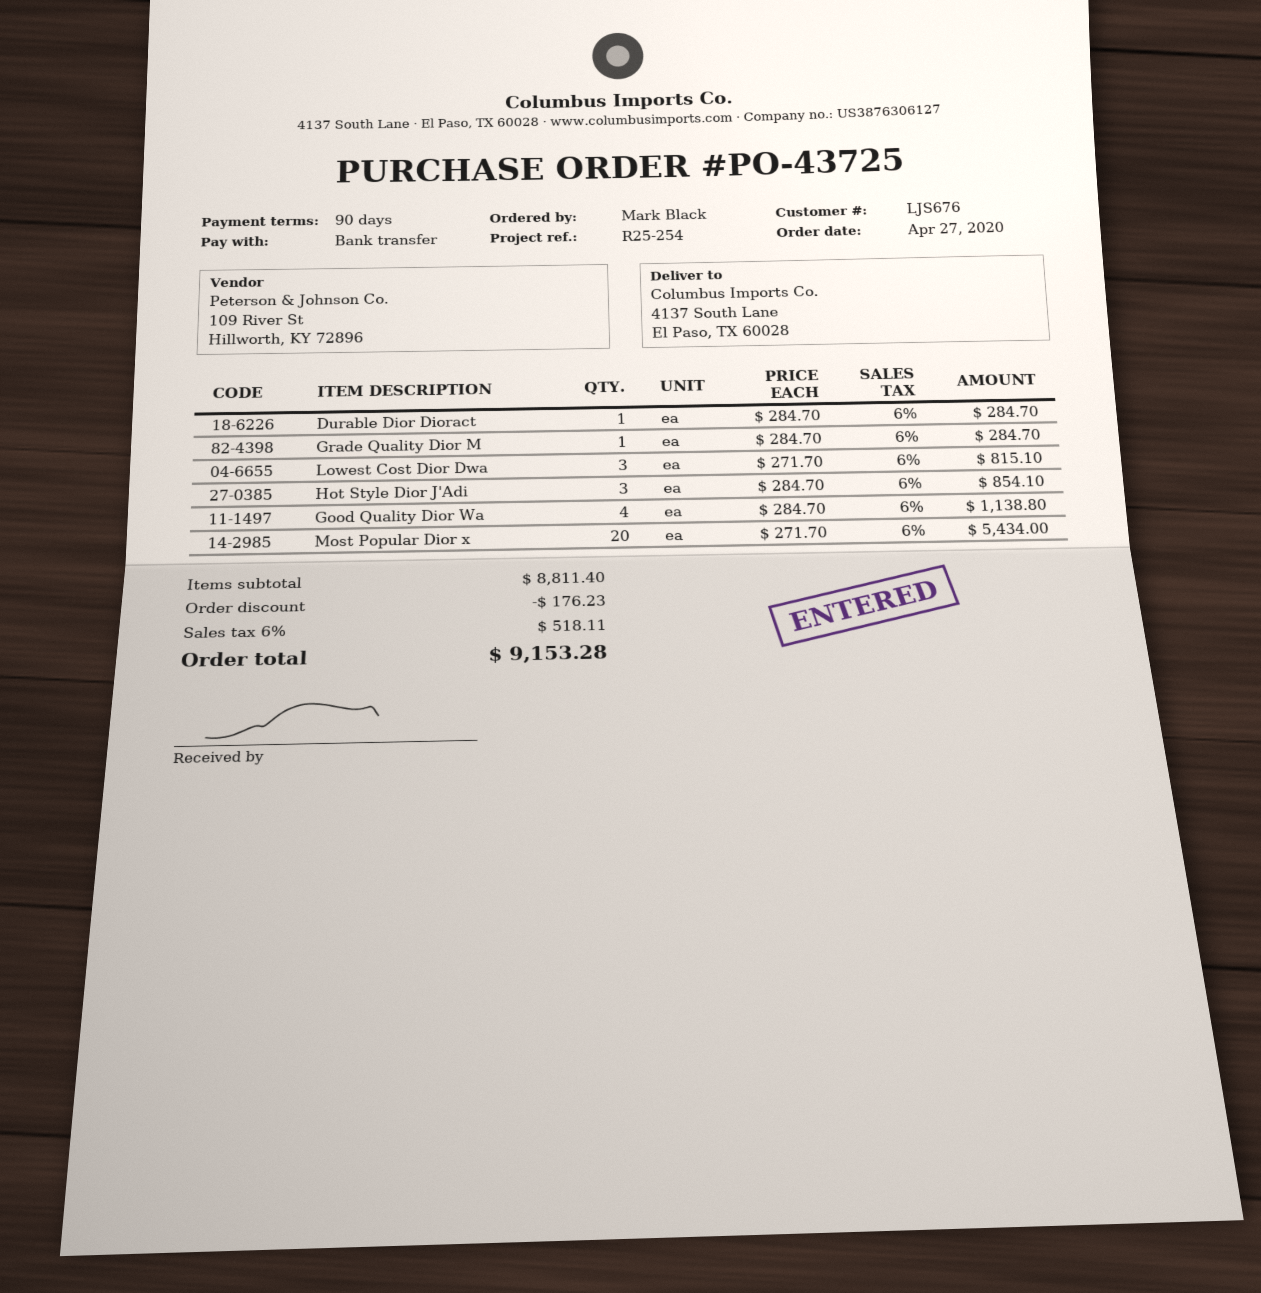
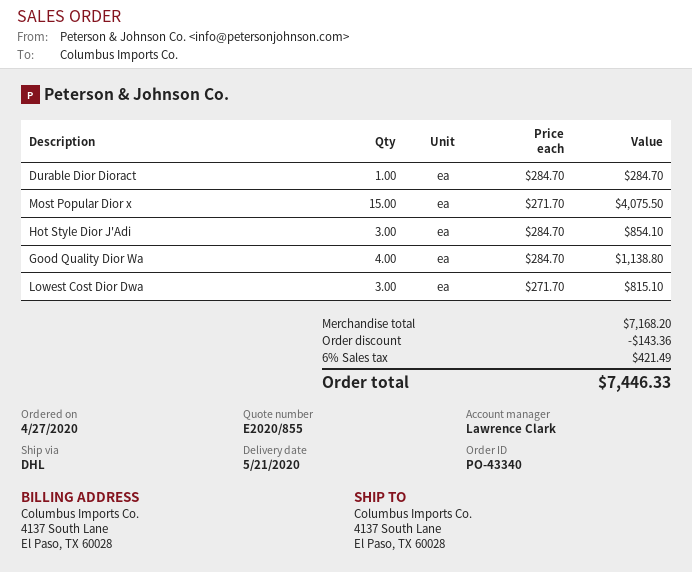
order number: PO-43725 -> PO-43340
Grade Quality Dior M: 1 x 284.70 = 284.70 -> none
Most Popular Dior x: 20 x 271.70 = 5434.00 -> 15 x 271.70 = 4075.50
subtotal: 8811.40 -> 7168.20
discount: 176.23 -> 143.36
tax: 6% = 518.11 -> 6% = 421.49
total: 9153.28 -> 7446.33

